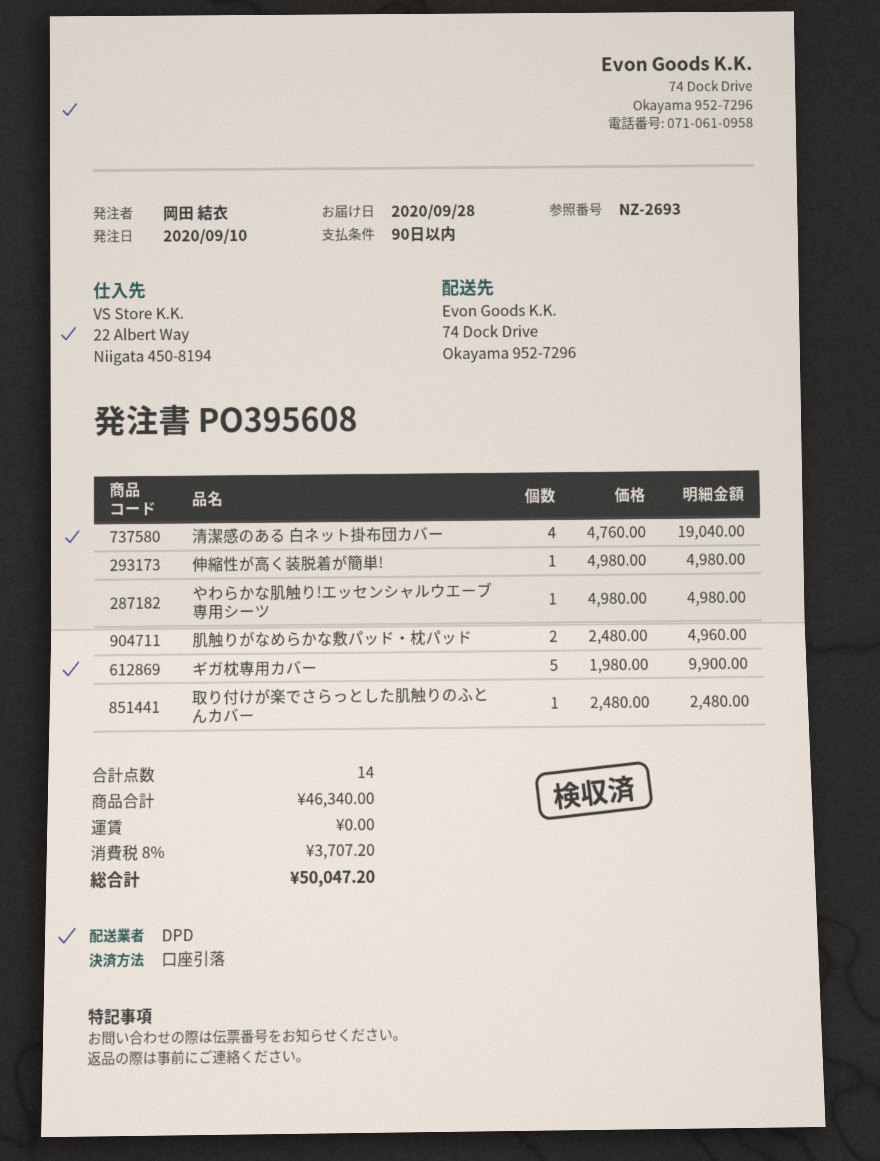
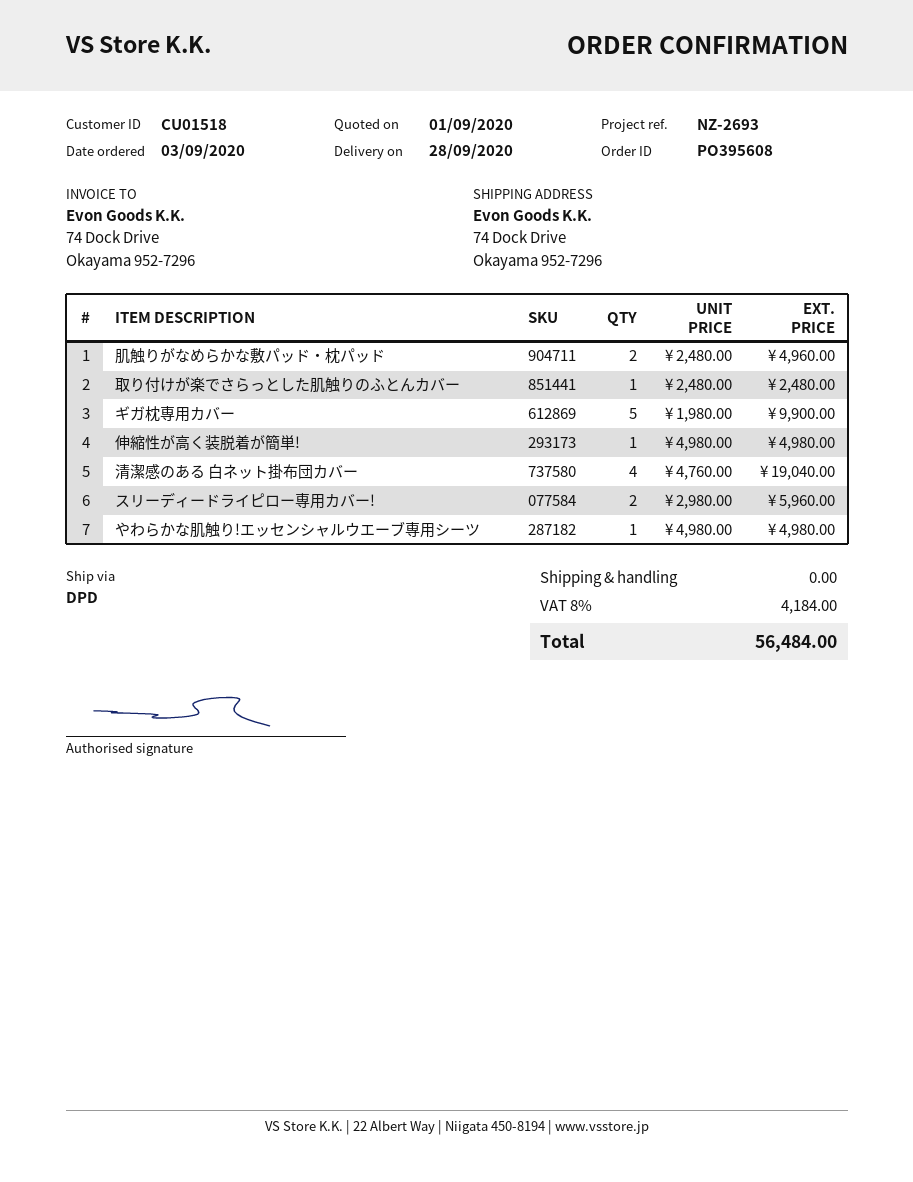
order date: 2020-09-10 -> 2020-09-03
スリーディードライピロー専用カバー!: none -> 2 x 2980.00 = 5960.00
tax: 8% = 3707.20 -> 8% = 4184.00
total: 50047.20 -> 56484.00

